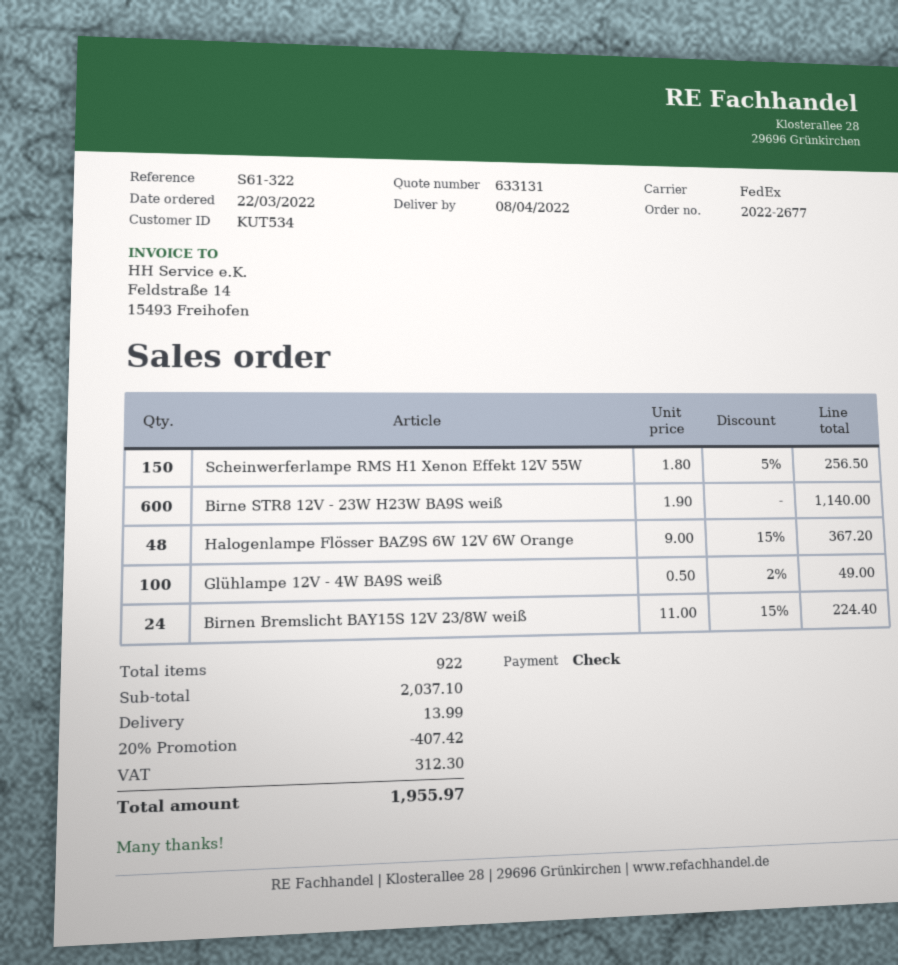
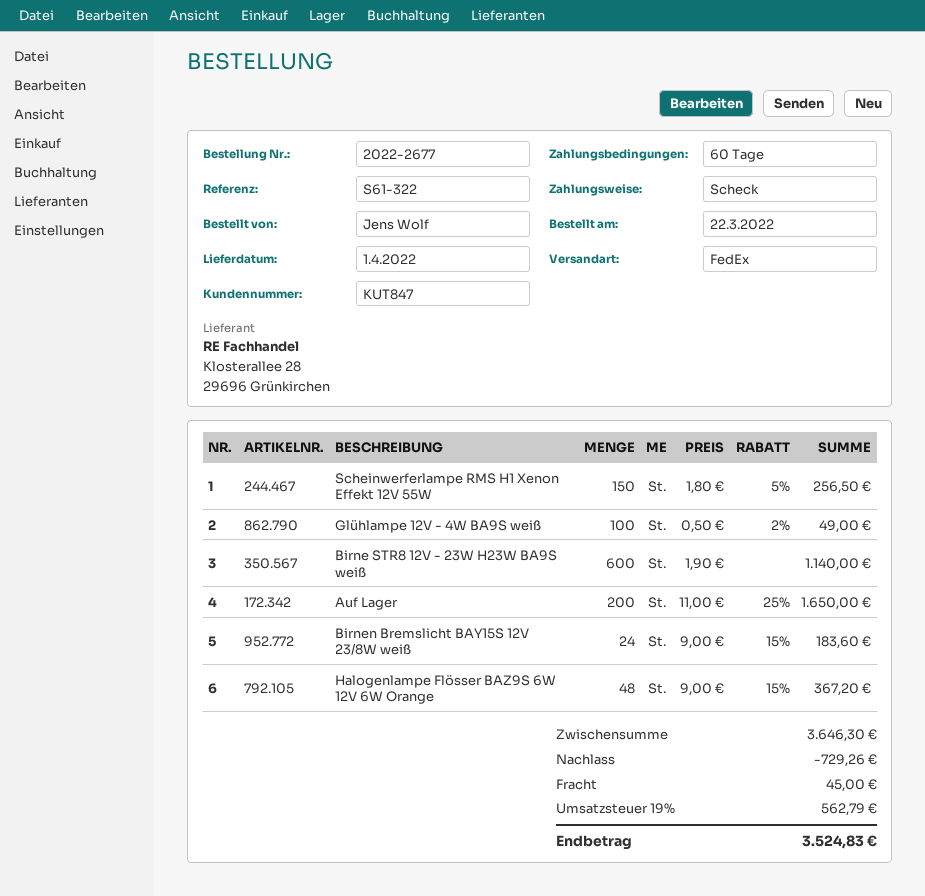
delivery date: 2022-04-08 -> 2022-04-01
customer number: KUT534 -> KUT847
Birnen Bremslicht BAY15S 12V 23/8W weiß: 24 x 11.00 - 15% = 224.40 -> 24 x 9.00 - 15% = 183.60
Auf Lager: none -> 200 x 11.00 - 25% = 1650.00
subtotal: 2037.10 -> 3646.30
discount: 407.42 -> 729.26
shipping: 13.99 -> 45.00
tax: 312.30 -> 562.79
total: 1955.97 -> 3524.83

